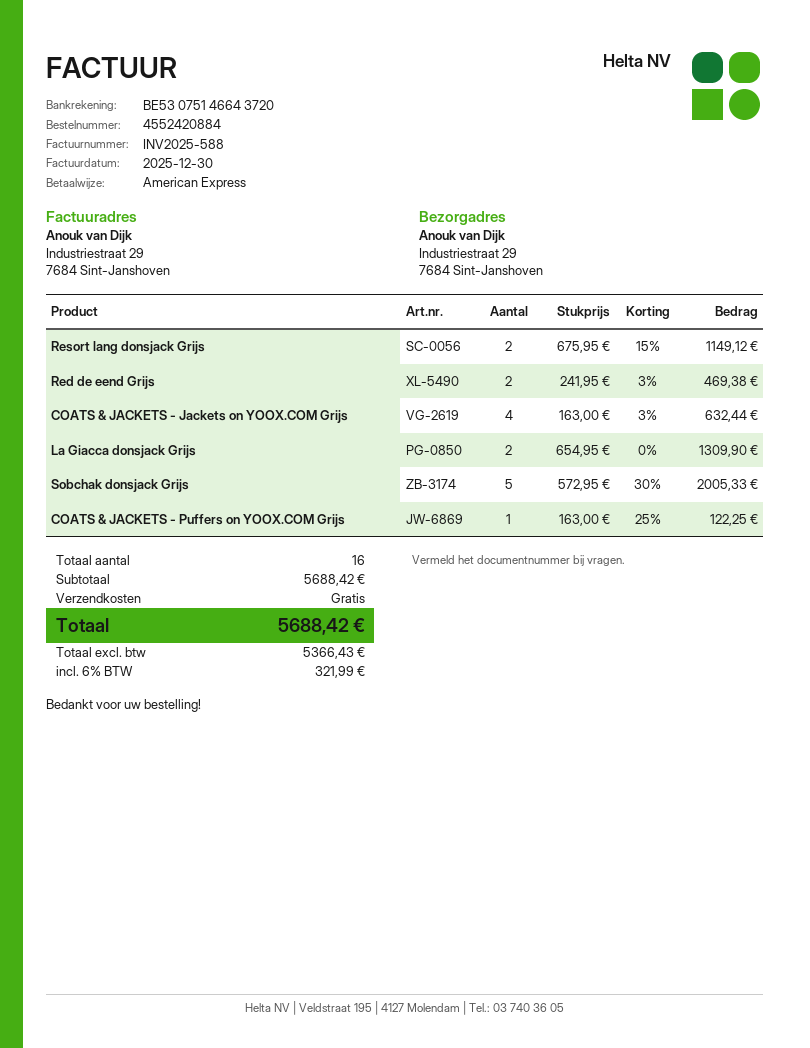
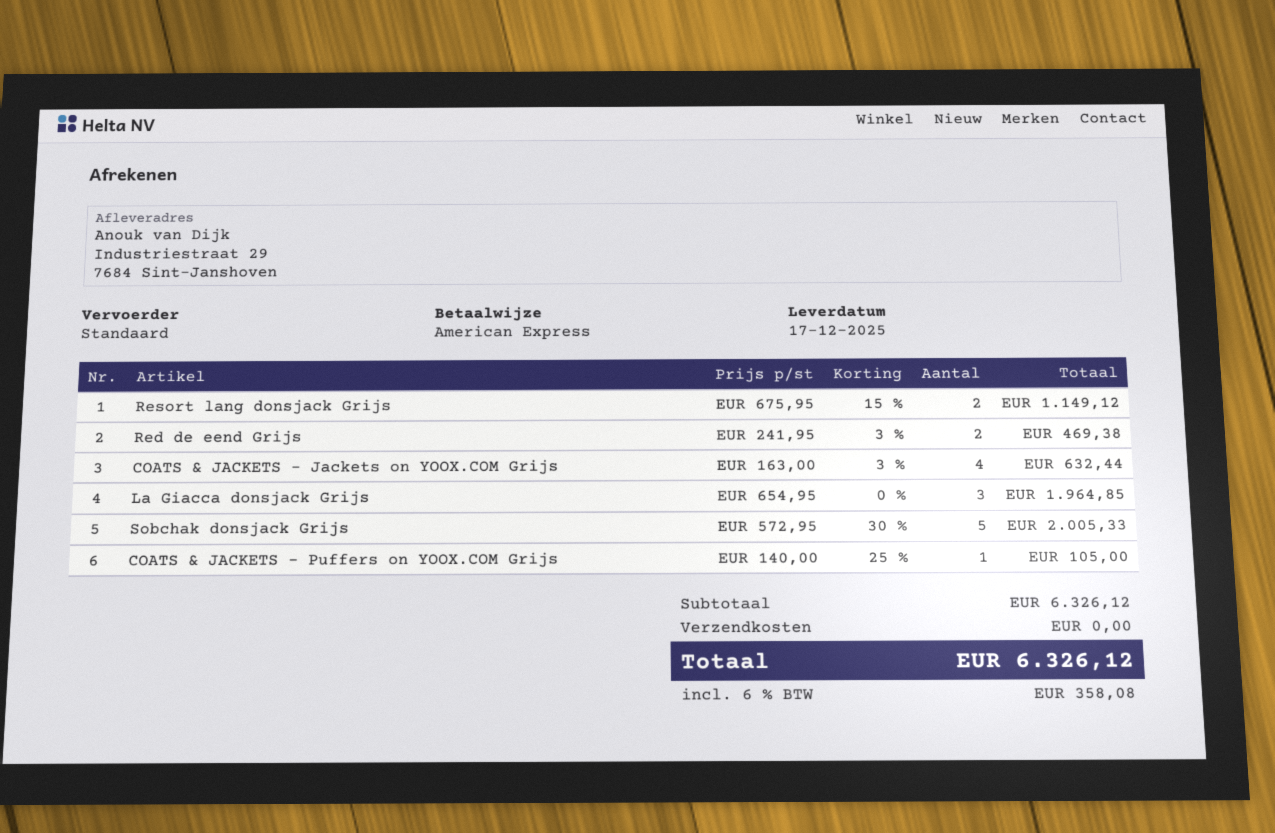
La Giacca donsjack Grijs: 2 x 654.95 = 1309.90 -> 3 x 654.95 = 1964.85
COATS & JACKETS - Puffers on YOOX.COM Grijs: 1 x 163.00 - 25% = 122.25 -> 1 x 140.00 - 25% = 105.00
subtotal: 5688.42 -> 6326.12
tax: 6% = 321.99 -> 6% = 358.08
total: 5688.42 -> 6326.12

